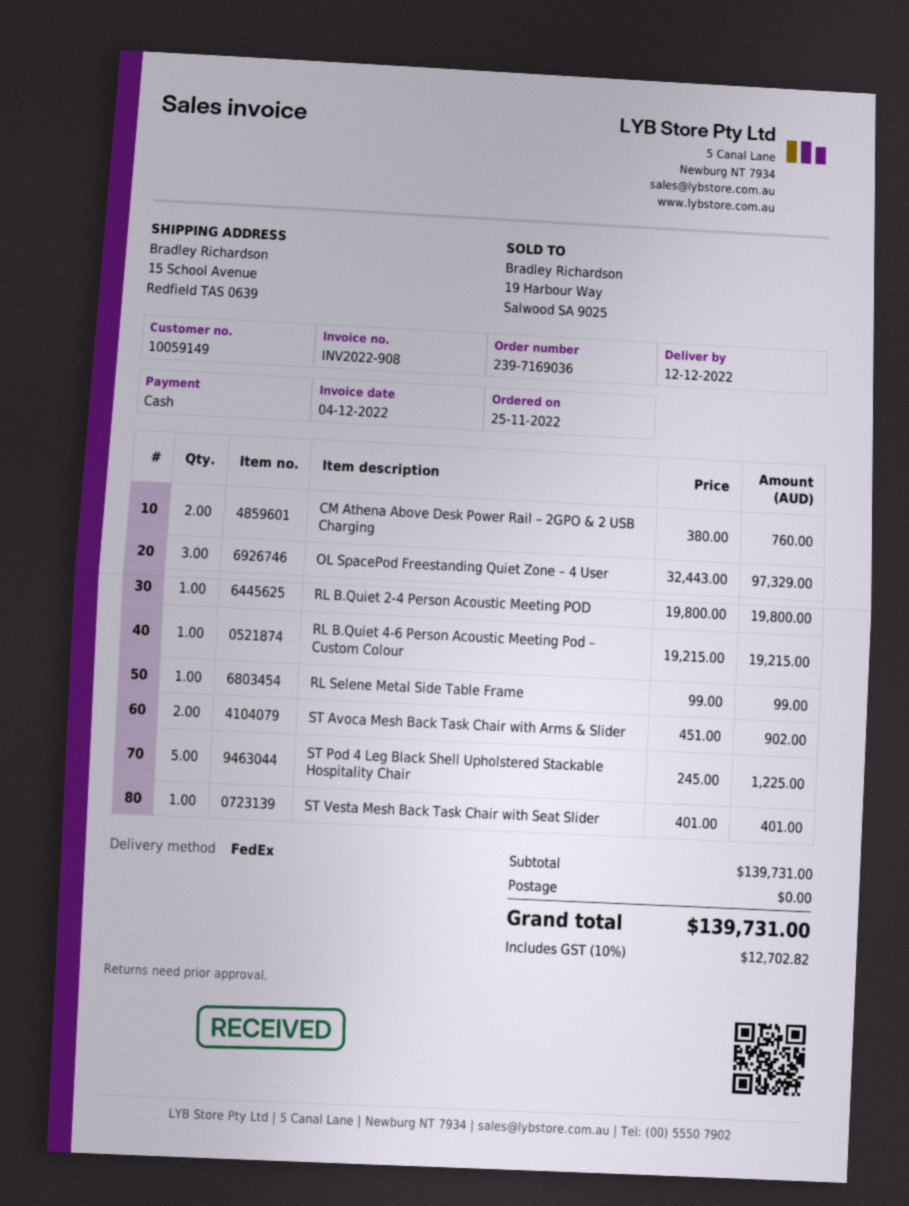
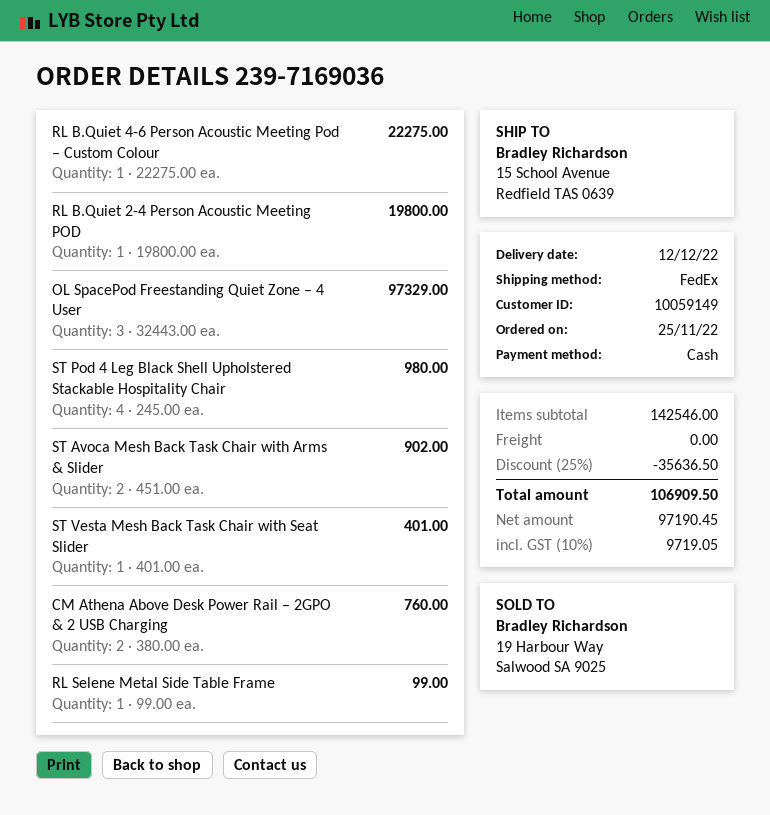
RL B.Quiet 4-6 Person Acoustic Meeting Pod – Custom Colour: 1 x 19215.00 = 19215.00 -> 1 x 22275.00 = 22275.00
ST Pod 4 Leg Black Shell Upholstered Stackable Hospitality Chair: 5 x 245.00 = 1225.00 -> 4 x 245.00 = 980.00
subtotal: 139731.00 -> 142546.00
discount: none -> 25% = 35636.50
tax: 10% = 12702.82 -> 10% = 9719.05
total: 139731.00 -> 106909.50

